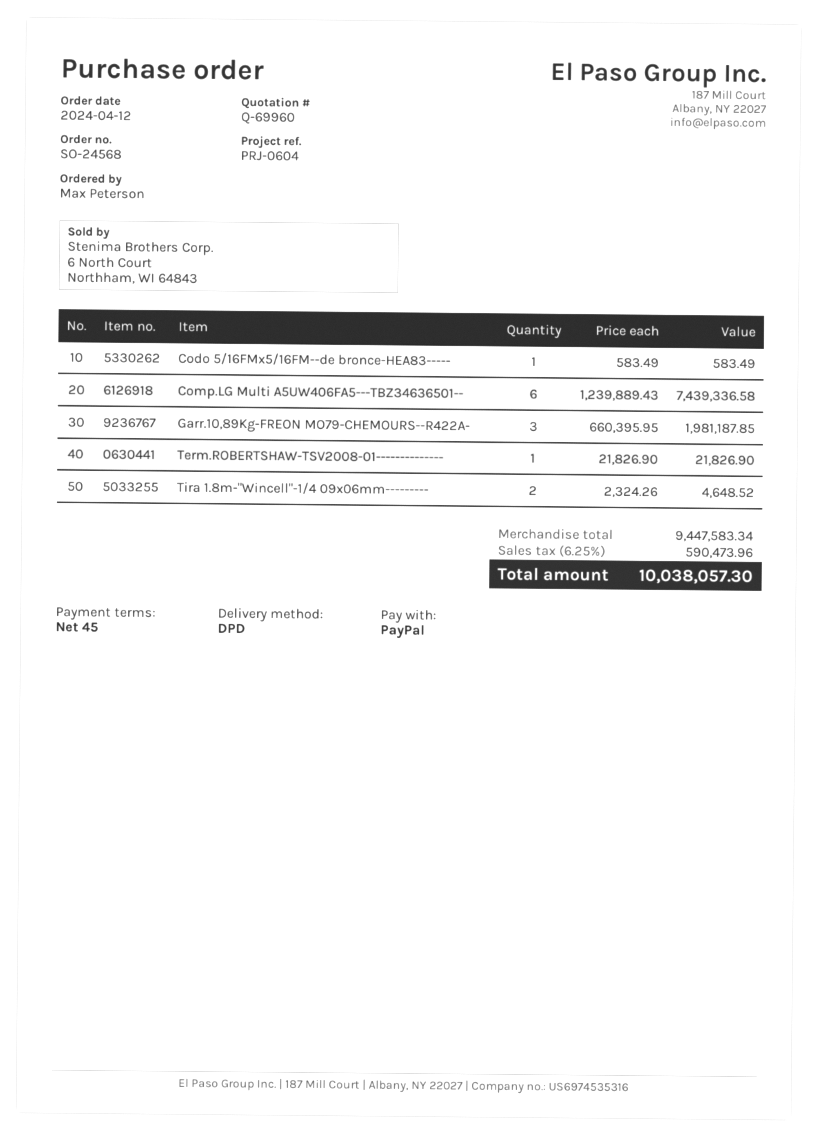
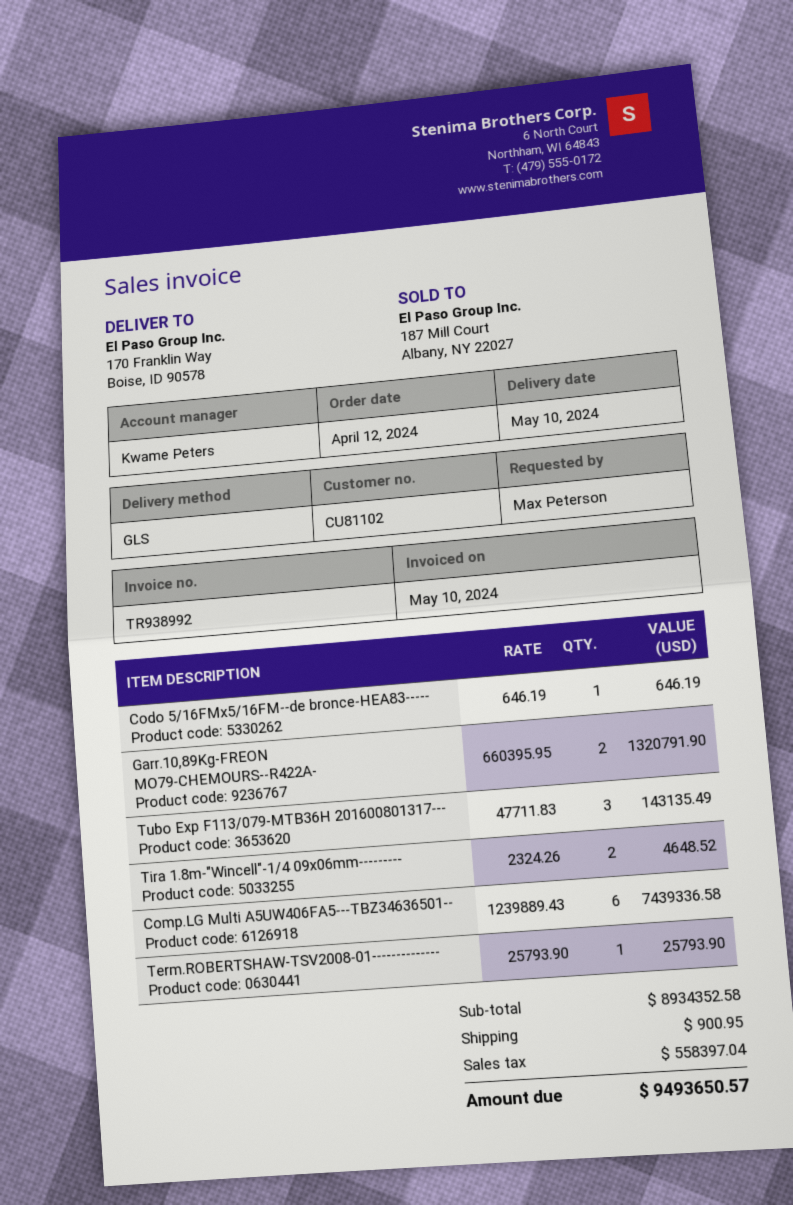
shipping method: DPD -> GLS
Codo 5/16FMx5/16FM--de bronce-HEA83-----: 1 x 583.49 = 583.49 -> 1 x 646.19 = 646.19
Garr.10,89Kg-FREON MO79-CHEMOURS--R422A-: 3 x 660395.95 = 1981187.85 -> 2 x 660395.95 = 1320791.90
Term.ROBERTSHAW-TSV2008-01--------------: 1 x 21826.90 = 21826.90 -> 1 x 25793.90 = 25793.90
Tubo Exp F113/079-MTB36H 201600801317---: none -> 3 x 47711.83 = 143135.49
subtotal: 9447583.34 -> 8934352.58
shipping: none -> 900.95
tax: 590473.96 -> 558397.04
total: 10038057.30 -> 9493650.57

